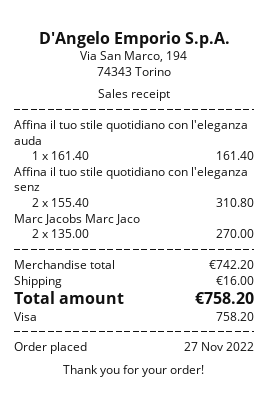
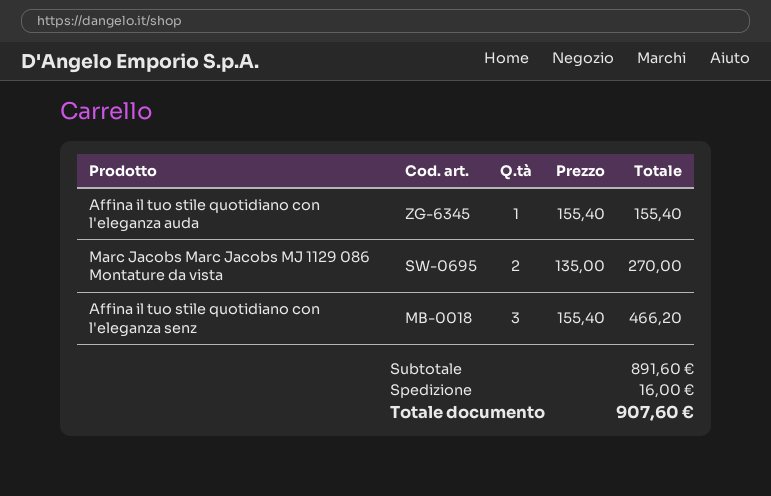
Affina il tuo stile quotidiano con l'eleganza auda: 1 x 161.40 = 161.40 -> 1 x 155.40 = 155.40
Affina il tuo stile quotidiano con l'eleganza senz: 2 x 155.40 = 310.80 -> 3 x 155.40 = 466.20
subtotal: 742.20 -> 891.60
total: 758.20 -> 907.60

